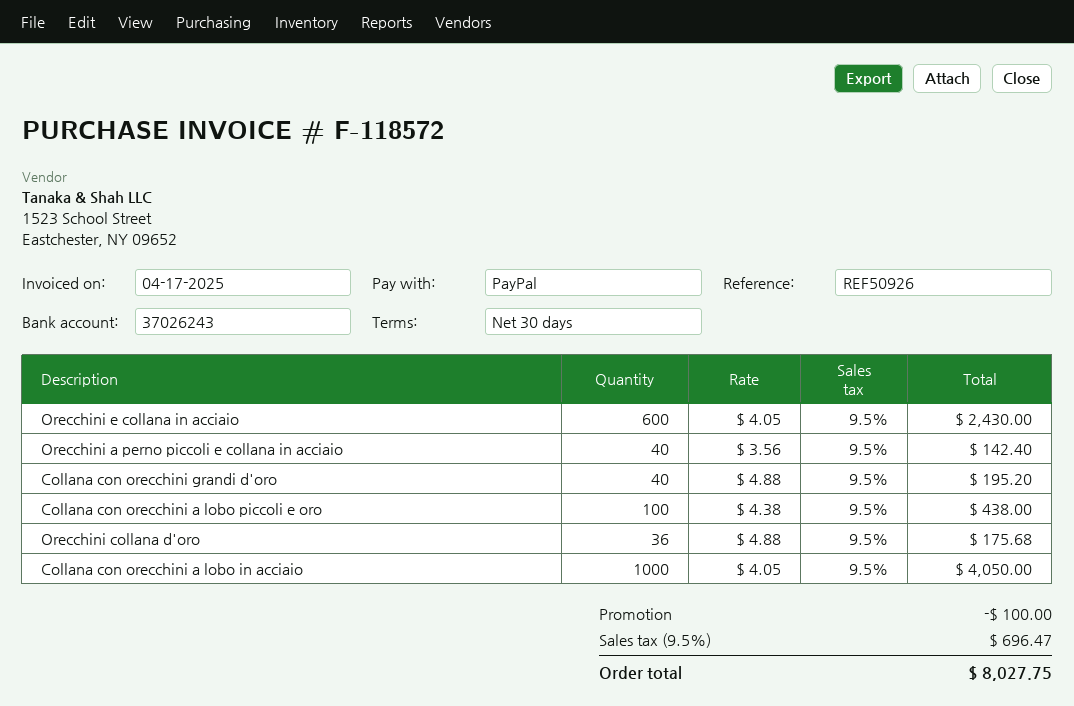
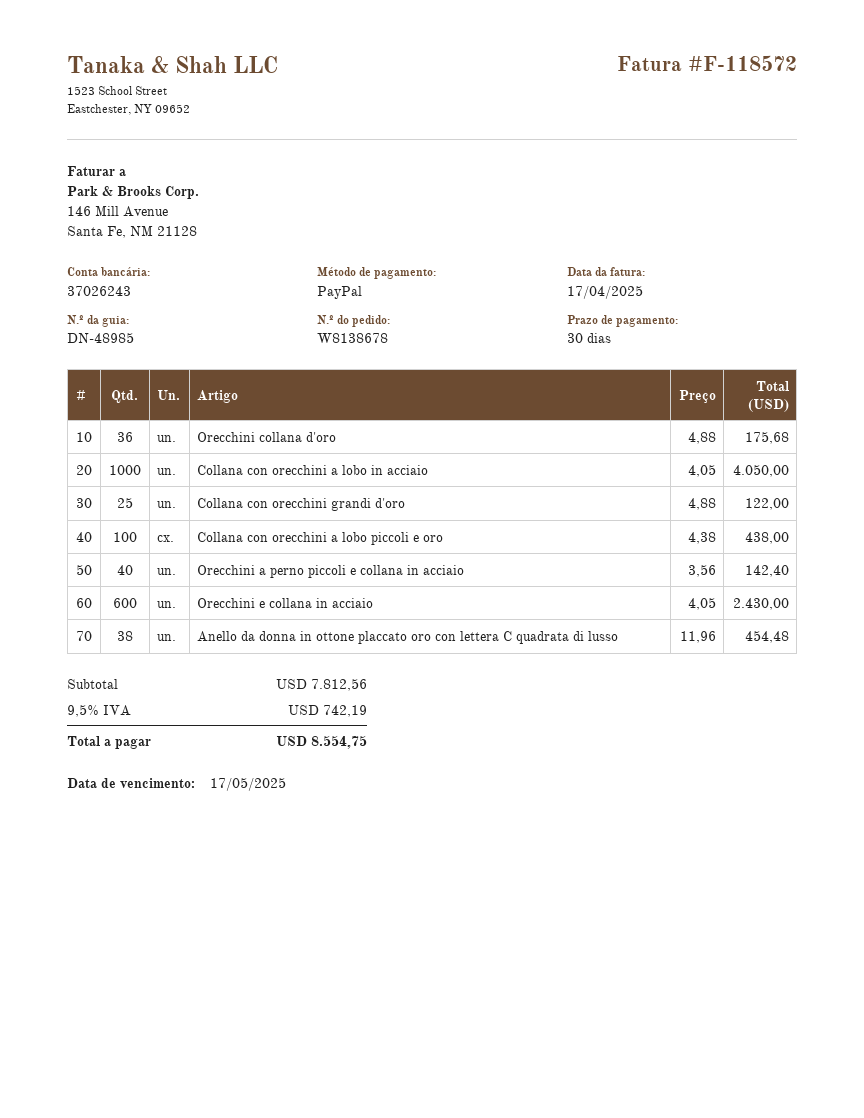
Collana con orecchini grandi d'oro: 40 x 4.88 = 195.20 -> 25 x 4.88 = 122.00
Anello da donna in ottone placcato oro con lettera C quadrata di lusso: none -> 38 x 11.96 = 454.48
discount: 100.00 -> none
tax: 9.5% = 696.47 -> 9.5% = 742.19
total: 8027.75 -> 8554.75

